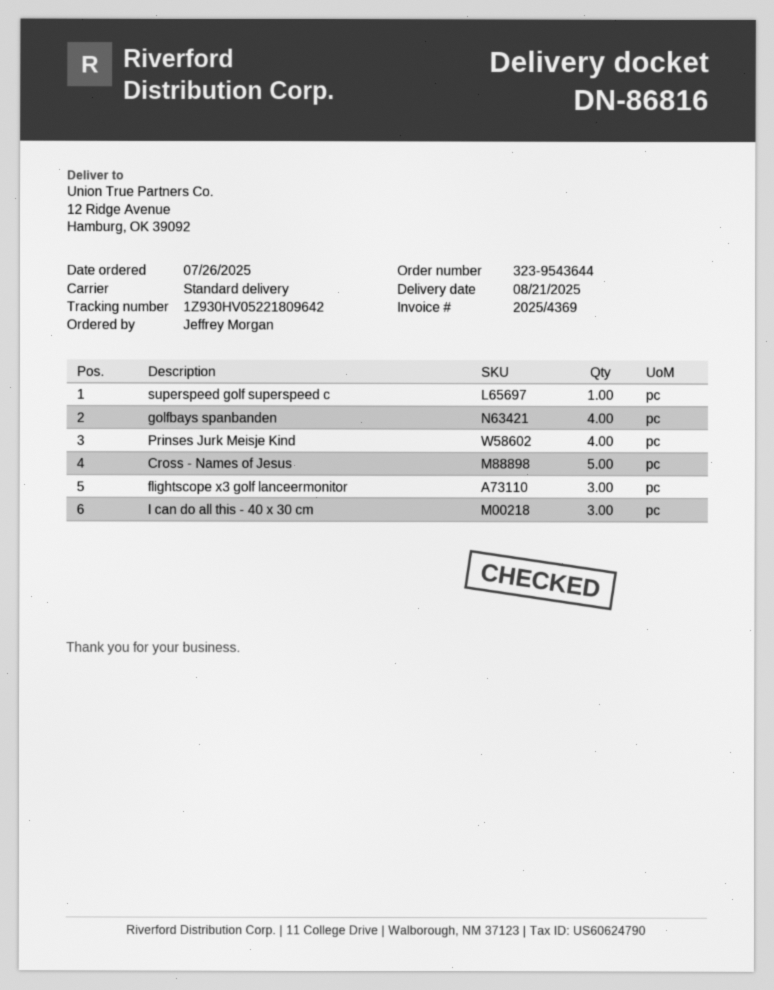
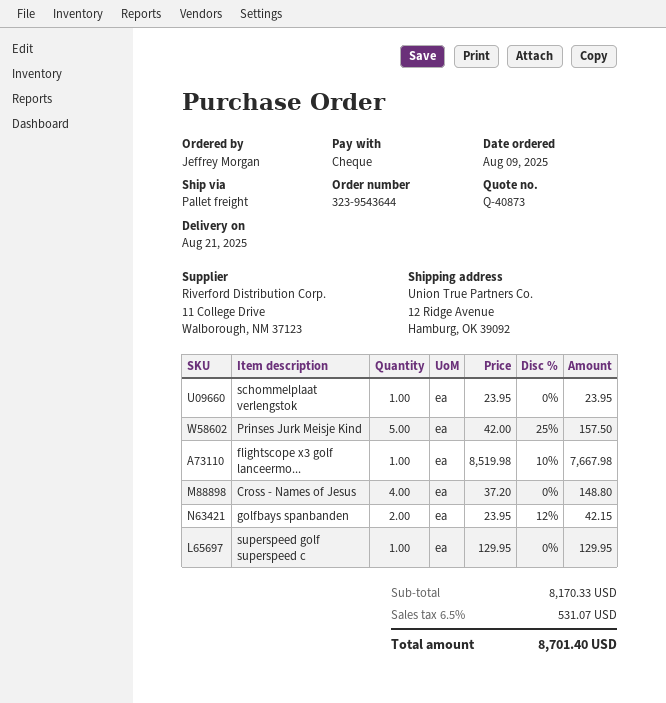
order date: 2025-07-26 -> 2025-08-09
shipping method: standard -> pallet freight
golfbays spanbanden: 4 -> 2
Prinses Jurk Meisje Kind: 4 -> 5
Cross - Names of Jesus: 5 -> 4
flightscope x3 golf lanceermonitor: 3 -> 1
I can do all this - 40 x 30 cm: 3 -> none
schommelplaat verlengstok: none -> 1

